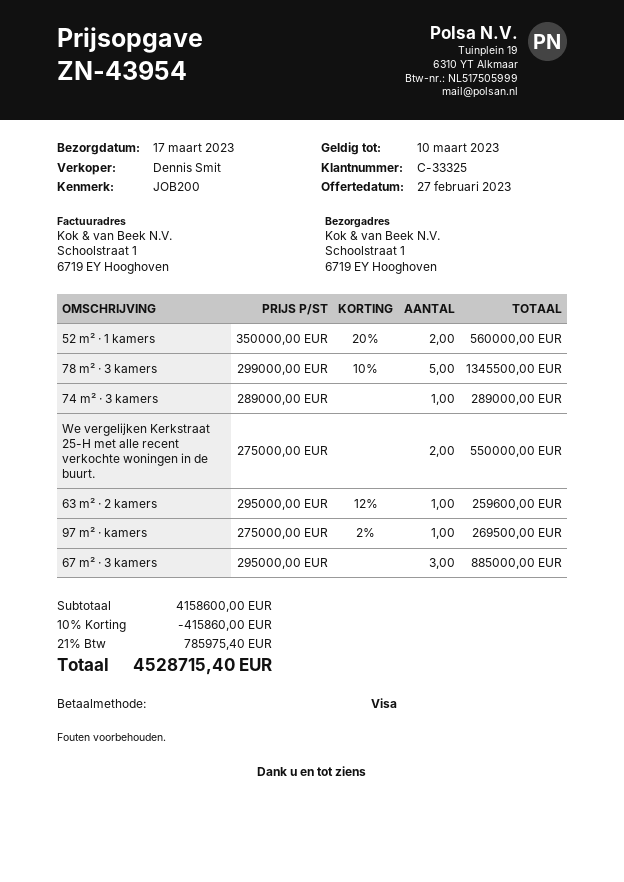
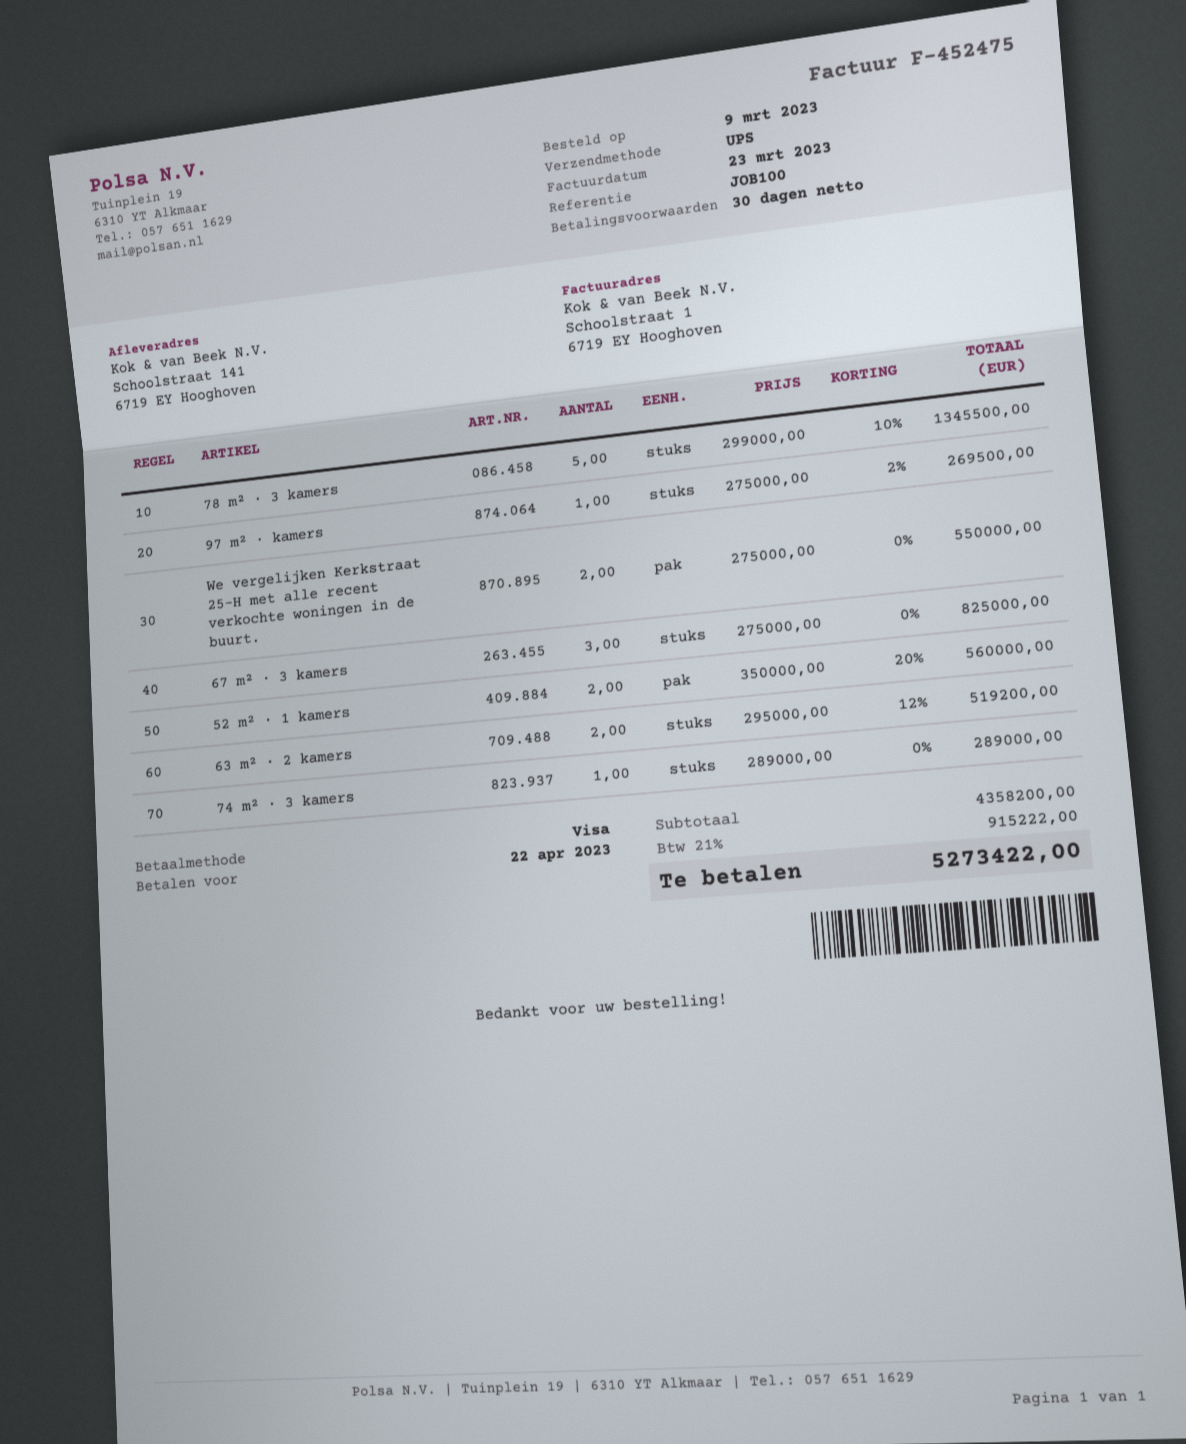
reference: JOB200 -> JOB100
ship to: Schoolstraat 1, 6719 EY Hooghoven -> Schoolstraat 141, 6719 EY Hooghoven
63 m² · 2 kamers: 1 x 295000.00 - 12% = 259600.00 -> 2 x 295000.00 - 12% = 519200.00
67 m² · 3 kamers: 3 x 295000.00 = 885000.00 -> 3 x 275000.00 = 825000.00
subtotal: 4158600.00 -> 4358200.00
discount: 10% = 415860.00 -> none
tax: 21% = 785975.40 -> 21% = 915222.00
total: 4528715.40 -> 5273422.00

